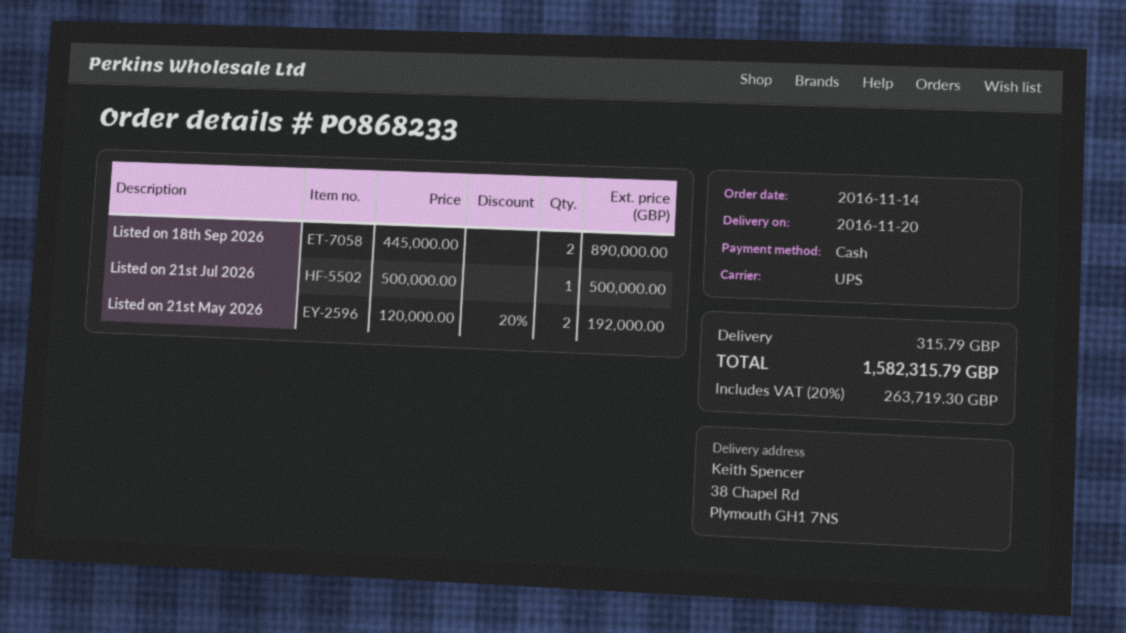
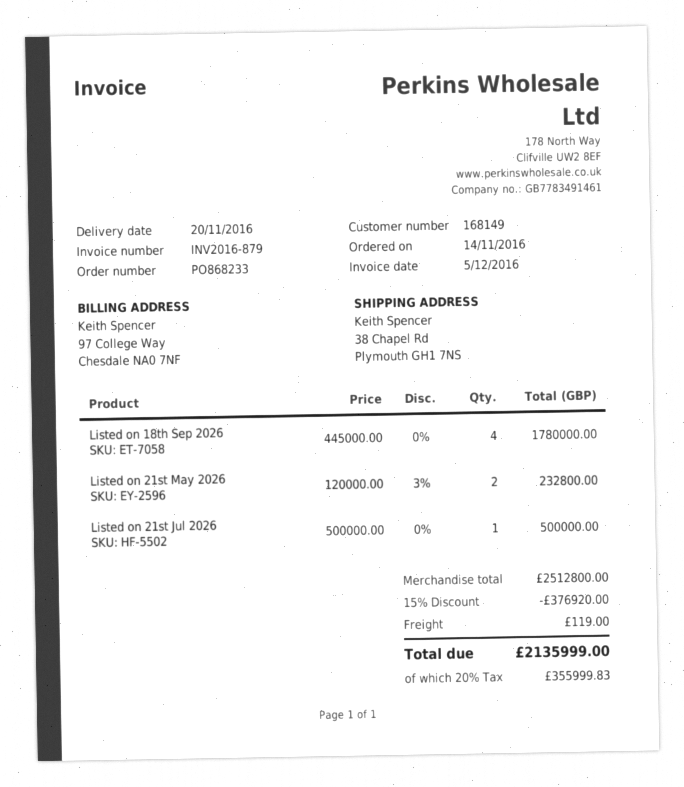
Listed on 18th Sep 2026: 2 x 445000.00 = 890000.00 -> 4 x 445000.00 = 1780000.00
Listed on 21st May 2026: 2 x 120000.00 - 20% = 192000.00 -> 2 x 120000.00 - 3% = 232800.00
discount: none -> 15% = 376920.00
shipping: 315.79 -> 119.00
tax: 20% = 263719.30 -> 20% = 355999.83
total: 1582315.79 -> 2135999.00

